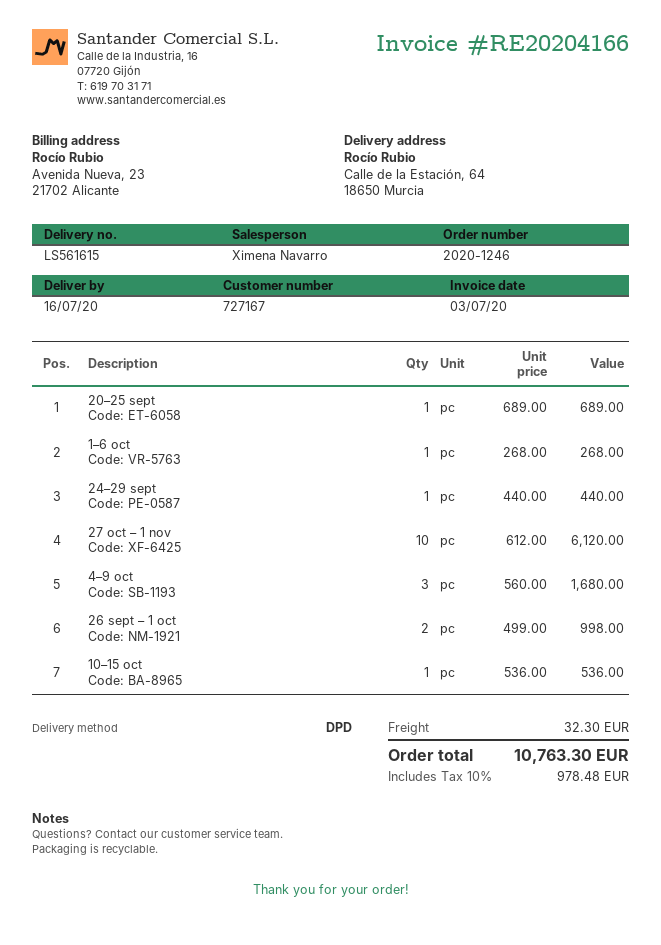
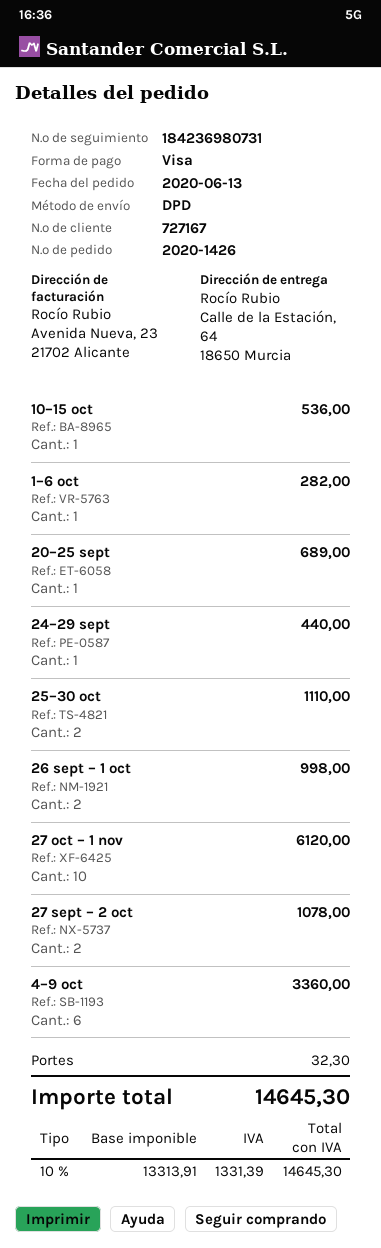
order number: 2020-1246 -> 2020-1426
1–6 oct: 1 for 268.00 -> 1 for 282.00
4–9 oct: 3 for 1680.00 -> 6 for 3360.00
25–30 oct: none -> 2 for 1110.00
27 sept – 2 oct: none -> 2 for 1078.00
tax: 10% = 978.48 -> 10% = 1331.39
total: 10763.30 -> 14645.30

